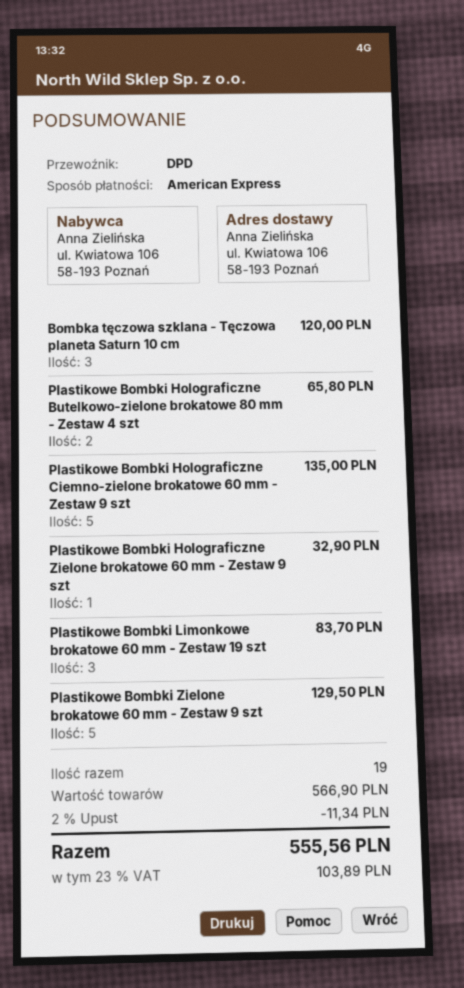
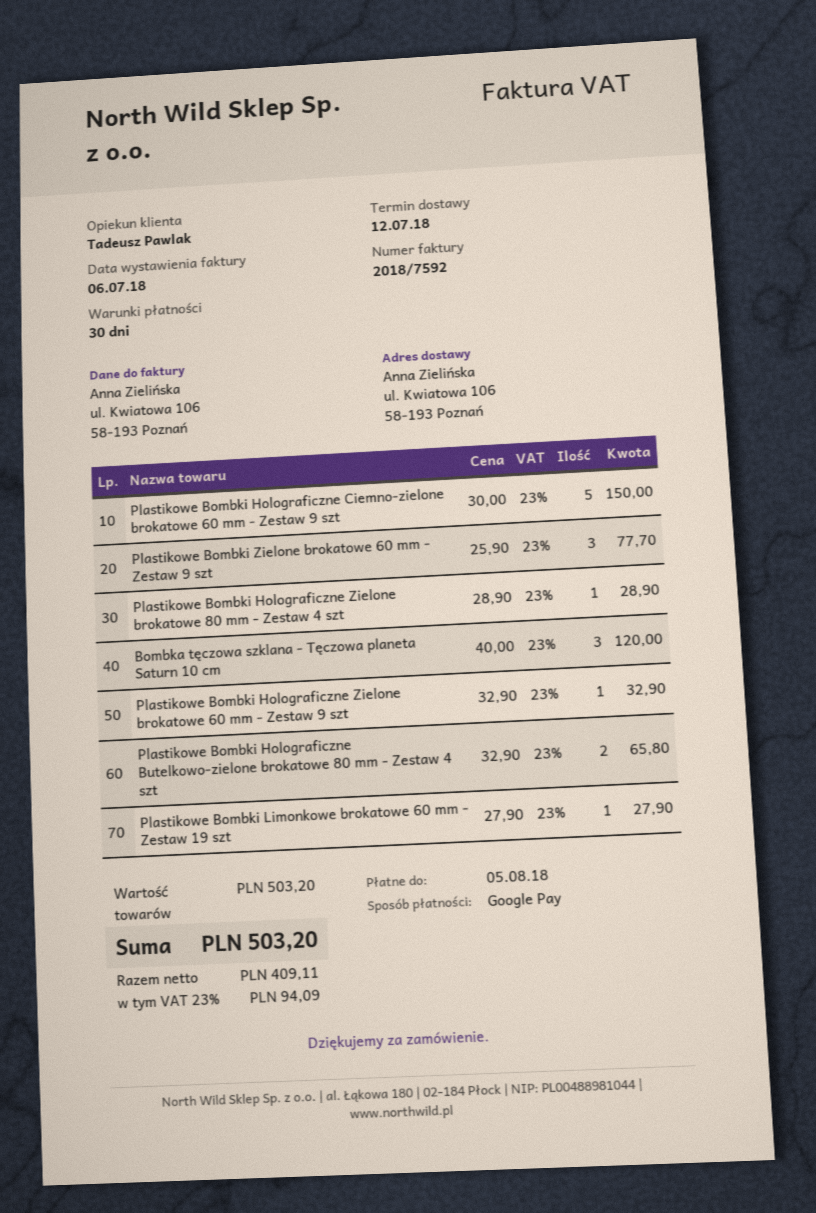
payment method: American Express -> Google Pay
Plastikowe Bombki Holograficzne Ciemno-zielone brokatowe 60 mm - Zestaw 9 szt: 5 for 135.00 -> 5 for 150.00
Plastikowe Bombki Limonkowe brokatowe 60 mm - Zestaw 19 szt: 3 for 83.70 -> 1 for 27.90
Plastikowe Bombki Zielone brokatowe 60 mm - Zestaw 9 szt: 5 for 129.50 -> 3 for 77.70
Plastikowe Bombki Holograficzne Zielone brokatowe 80 mm - Zestaw 4 szt: none -> 1 for 28.90
subtotal: 566.90 -> 503.20
discount: 2% = 11.34 -> none
tax: 23% = 103.89 -> 23% = 94.09
total: 555.56 -> 503.20

